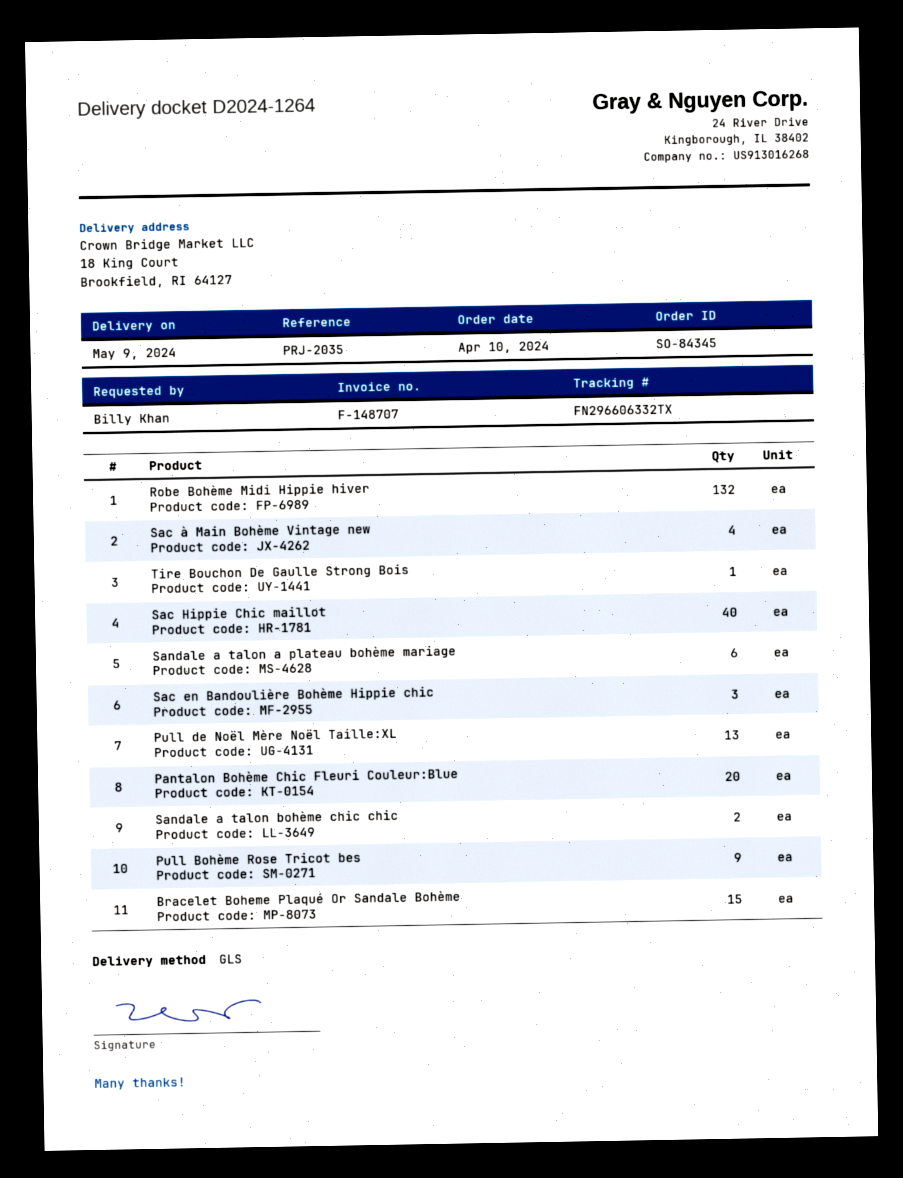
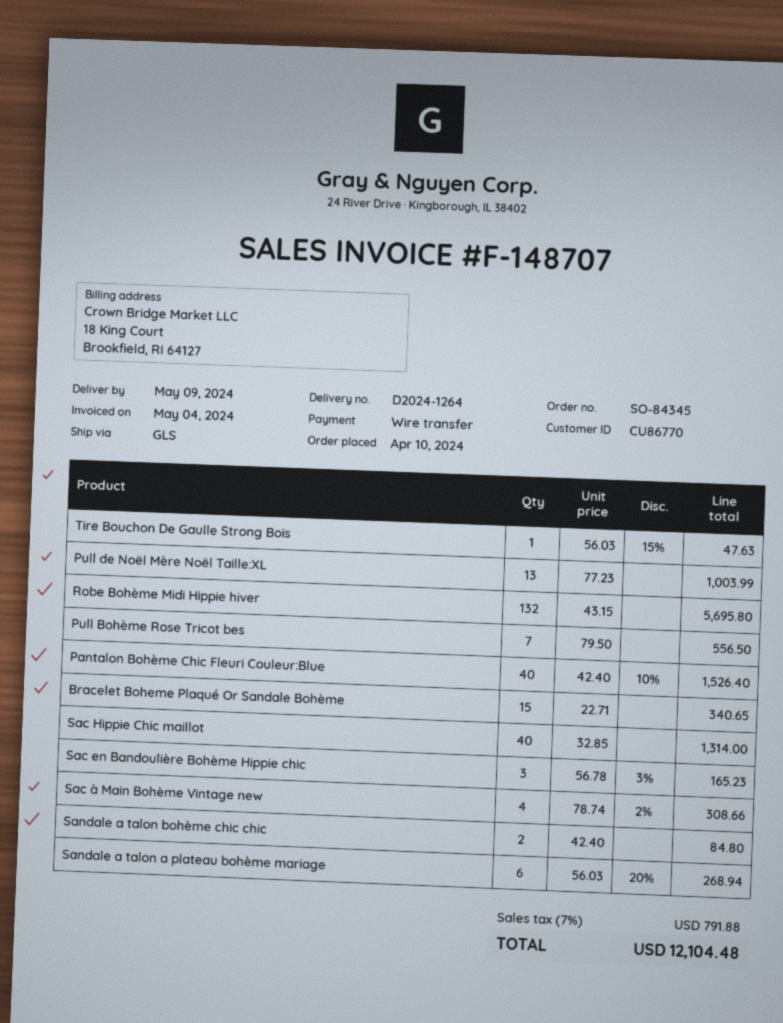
Pantalon Bohème Chic Fleuri Couleur:Blue: 20 -> 40
Pull Bohème Rose Tricot bes: 9 -> 7

